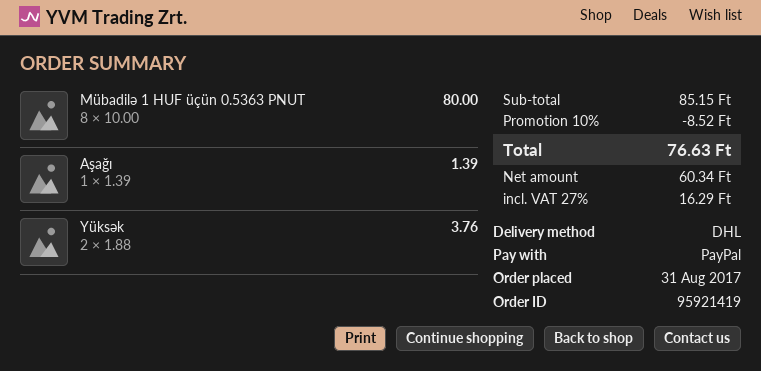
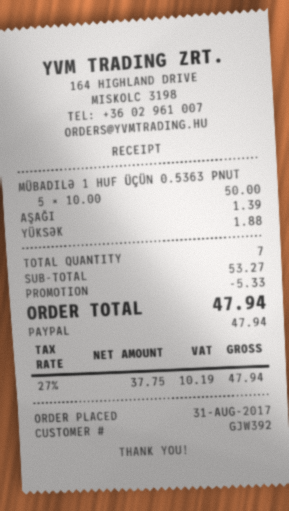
Mübadilə 1 HUF üçün 0.5363 PNUT: 8 x 10.00 = 80.00 -> 5 x 10.00 = 50.00
Yüksək: 2 x 1.88 = 3.76 -> 1 x 1.88 = 1.88
subtotal: 85.15 -> 53.27
discount: 8.52 -> 5.33
net: 60.34 -> 37.75
tax: 27% = 16.29 -> 27% = 10.19
total: 76.63 -> 47.94

